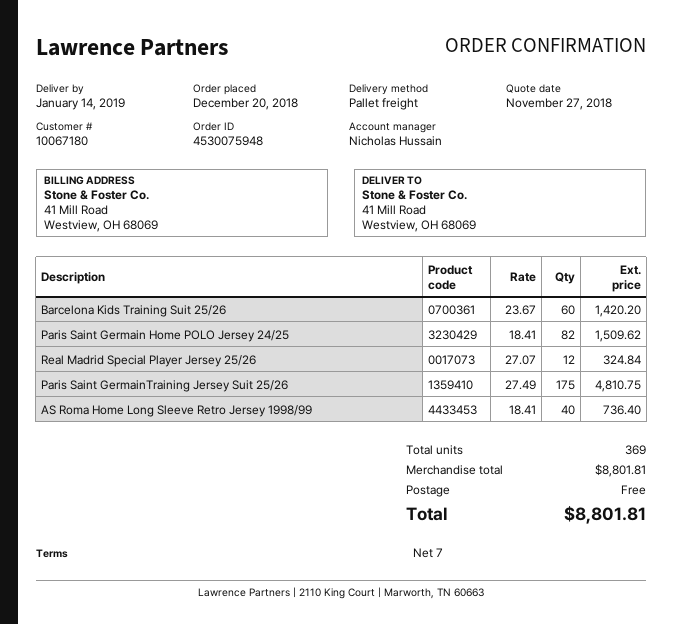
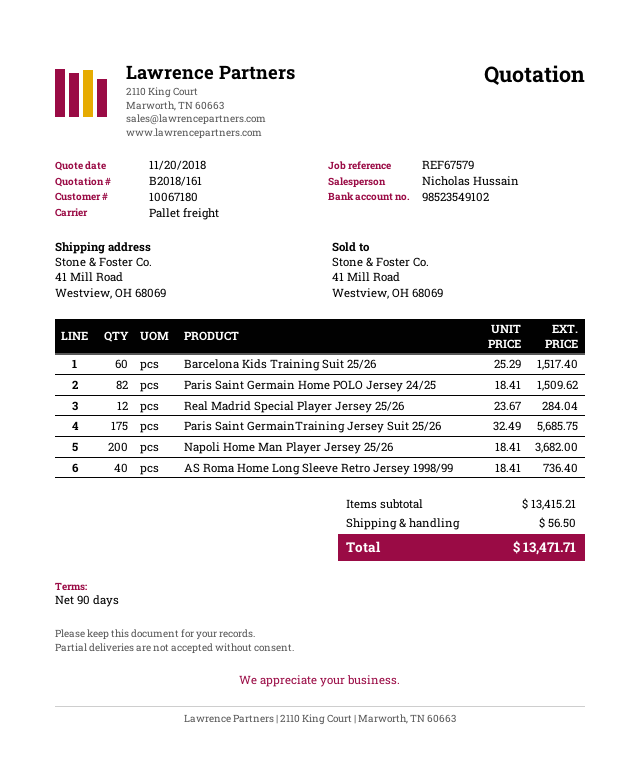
quote date: 2018-11-27 -> 2018-11-20
payment terms: 7 days -> 90 days
Barcelona Kids Training Suit 25/26: 60 x 23.67 = 1420.20 -> 60 x 25.29 = 1517.40
Real Madrid Special Player Jersey 25/26: 12 x 27.07 = 324.84 -> 12 x 23.67 = 284.04
Paris Saint GermainTraining Jersey Suit 25/26: 175 x 27.49 = 4810.75 -> 175 x 32.49 = 5685.75
Napoli Home Man Player Jersey 25/26: none -> 200 x 18.41 = 3682.00
subtotal: 8801.81 -> 13415.21
shipping: 0.00 -> 56.50
total: 8801.81 -> 13471.71

